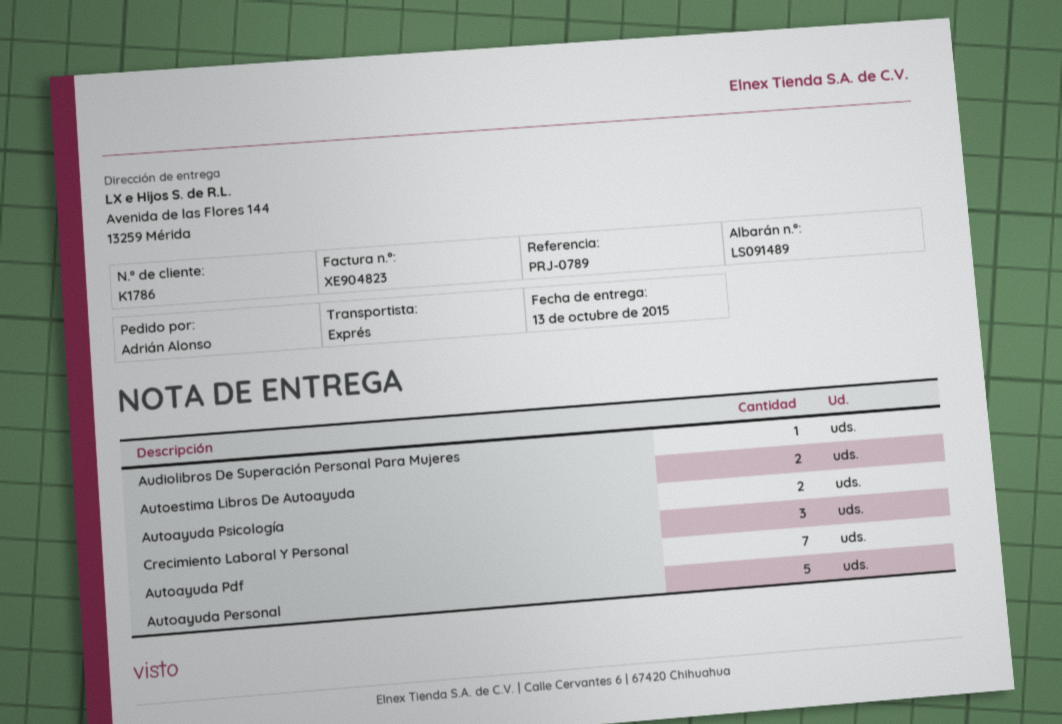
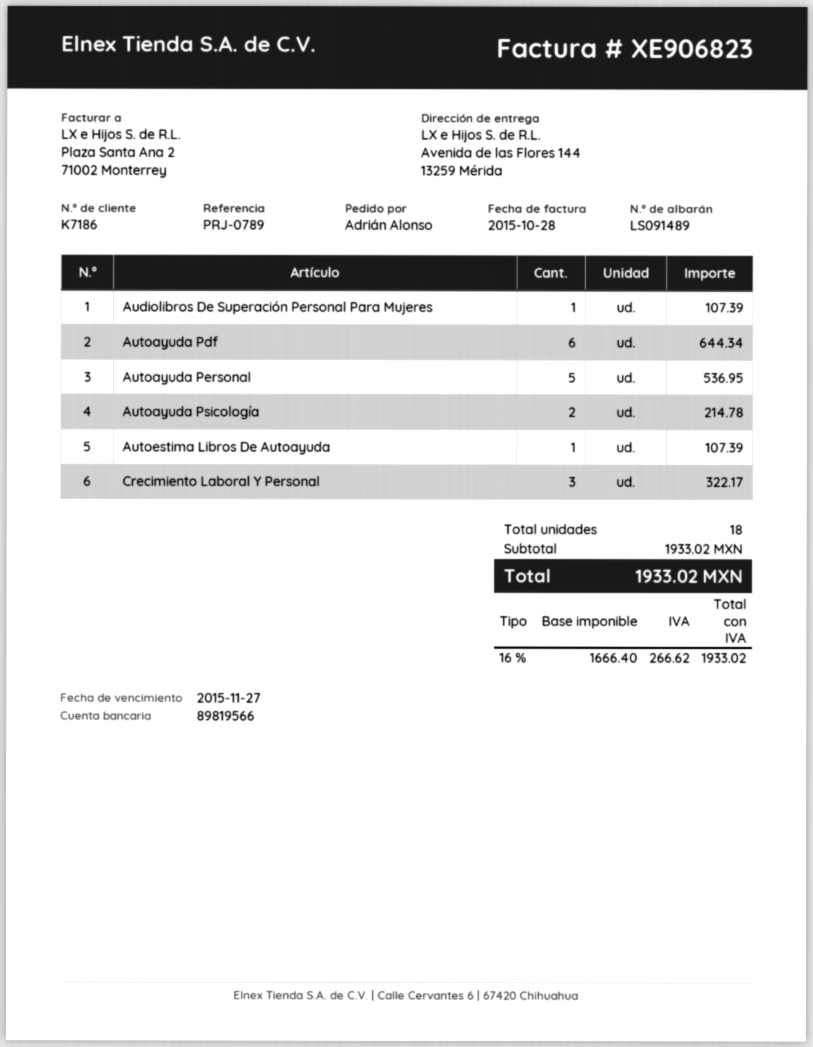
invoice number: XE904823 -> XE906823
customer number: K1786 -> K7186
Autoestima Libros De Autoayuda: 2 -> 1
Autoayuda Pdf: 7 -> 6

